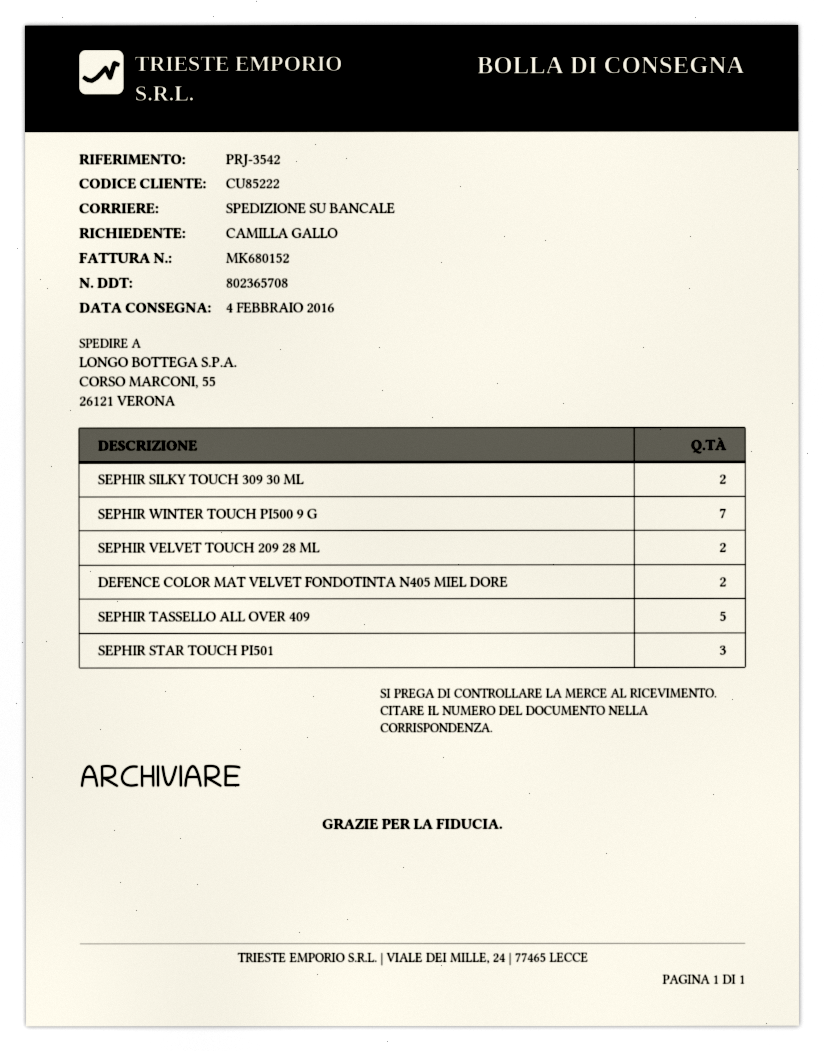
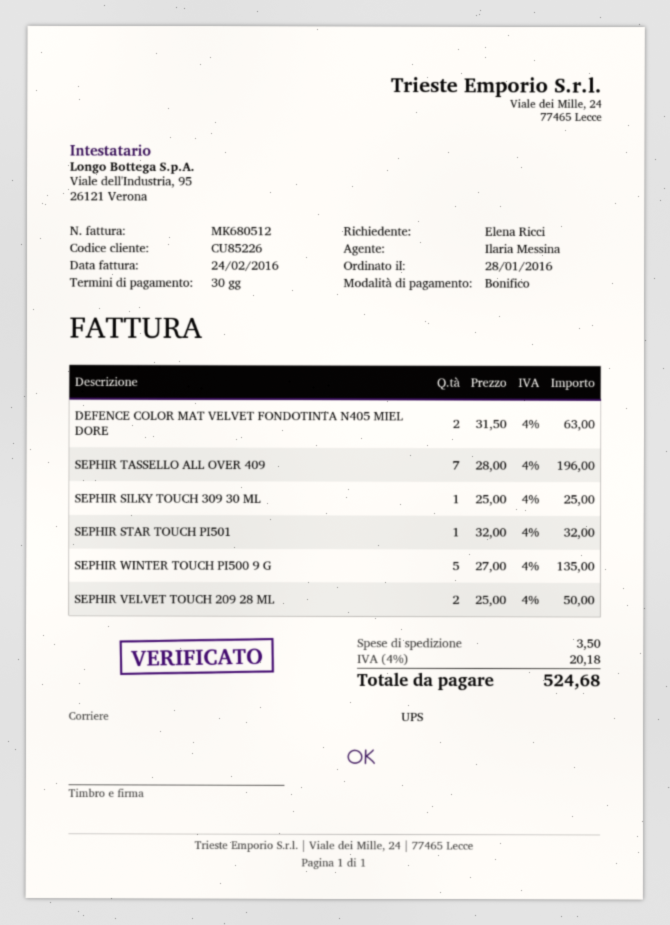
invoice number: MK680152 -> MK680512
customer number: CU85222 -> CU85226
ordered by: CAMILLA GALLO -> Elena Ricci
shipping method: pallet freight -> UPS
SEPHIR SILKY TOUCH 309 30 ML: 2 -> 1
SEPHIR WINTER TOUCH PI500 9 G: 7 -> 5
SEPHIR TASSELLO ALL OVER 409: 5 -> 7
SEPHIR STAR TOUCH PI501: 3 -> 1

